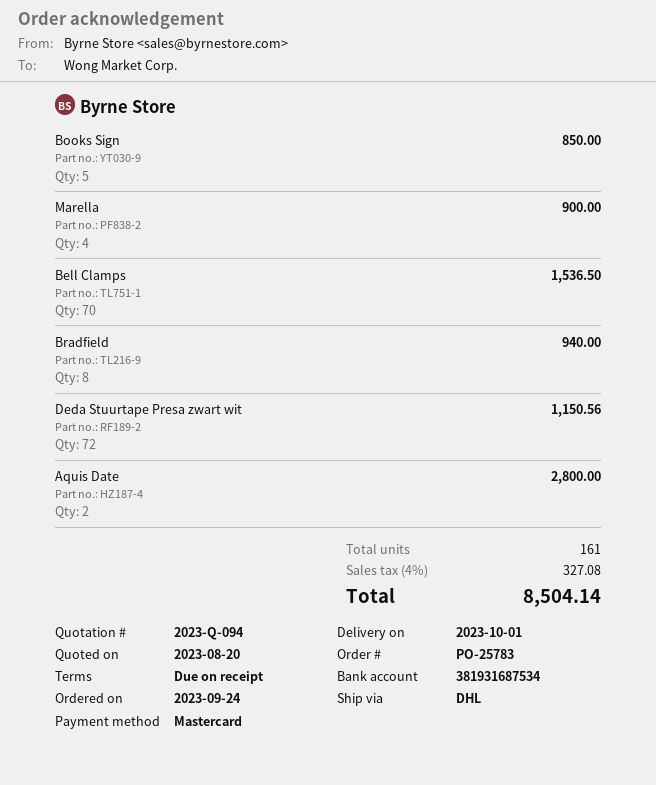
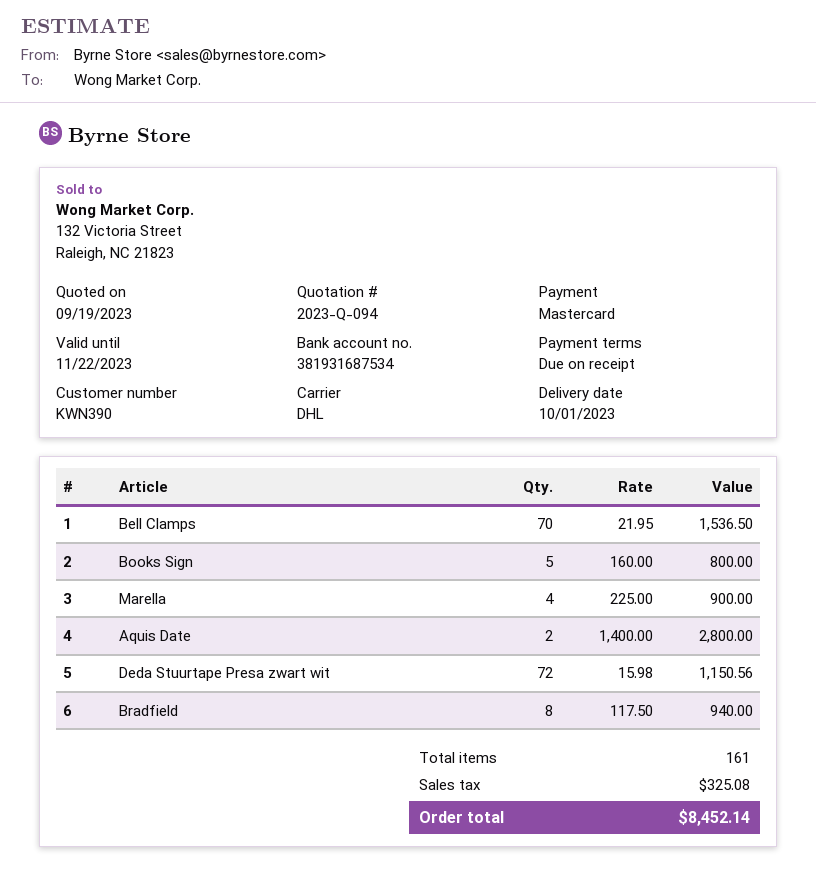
quote date: 2023-08-20 -> 2023-09-19
Books Sign: 5 for 850.00 -> 5 for 800.00
tax: 327.08 -> 325.08
total: 8504.14 -> 8452.14

